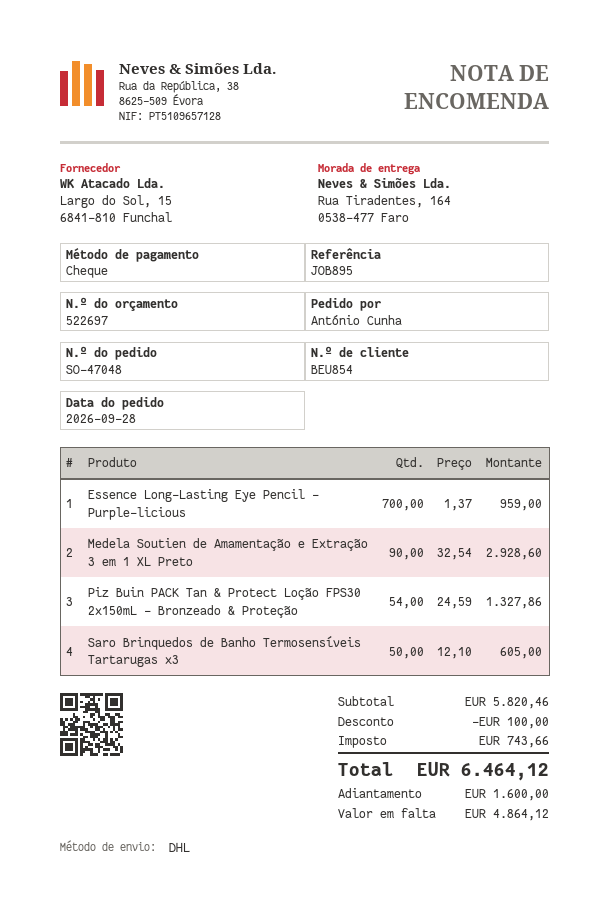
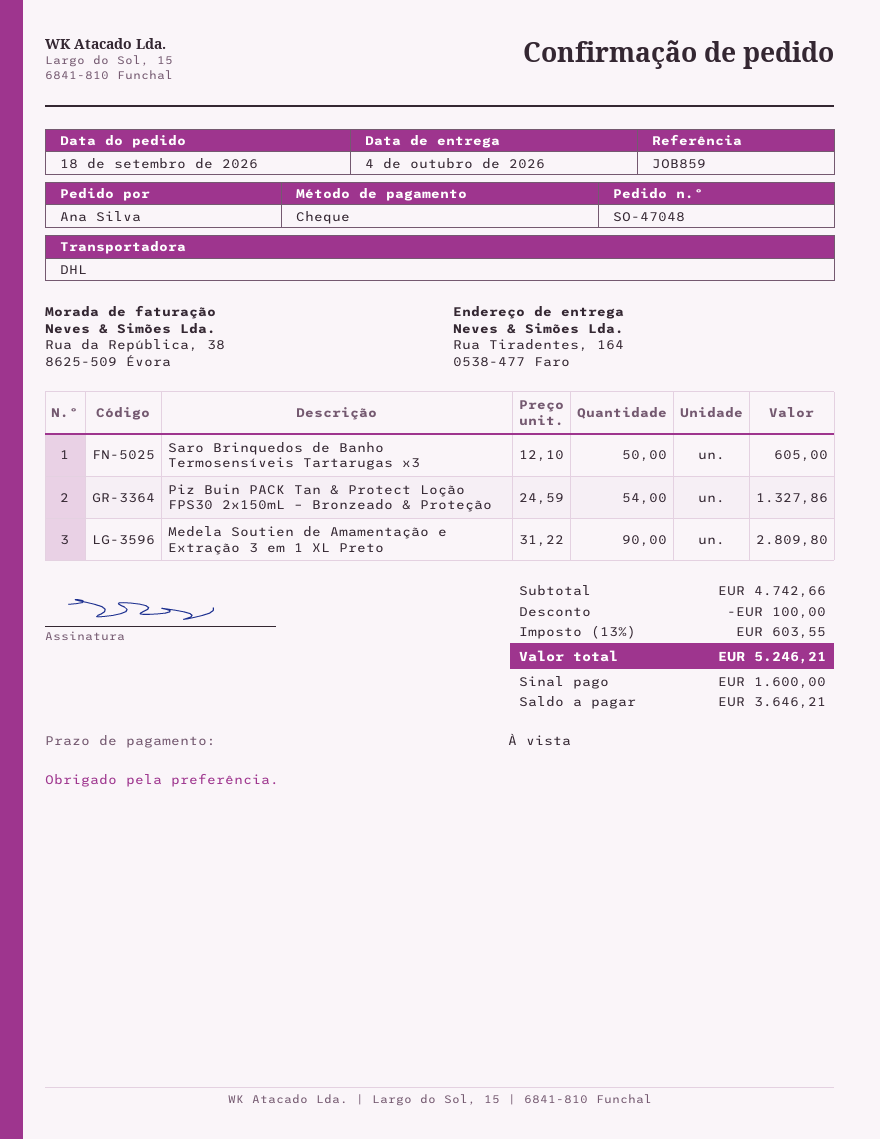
order date: 2026-09-28 -> 2026-09-18
reference: JOB895 -> JOB859
ordered by: António Cunha -> Ana Silva
Essence Long-Lasting Eye Pencil – Purple-licious: 700 x 1.37 = 959.00 -> none
Medela Soutien de Amamentação e Extração 3 em 1 XL Preto: 90 x 32.54 = 2928.60 -> 90 x 31.22 = 2809.80
subtotal: 5820.46 -> 4742.66
tax: 743.66 -> 603.55
total: 6464.12 -> 5246.21
balance: 4864.12 -> 3646.21

